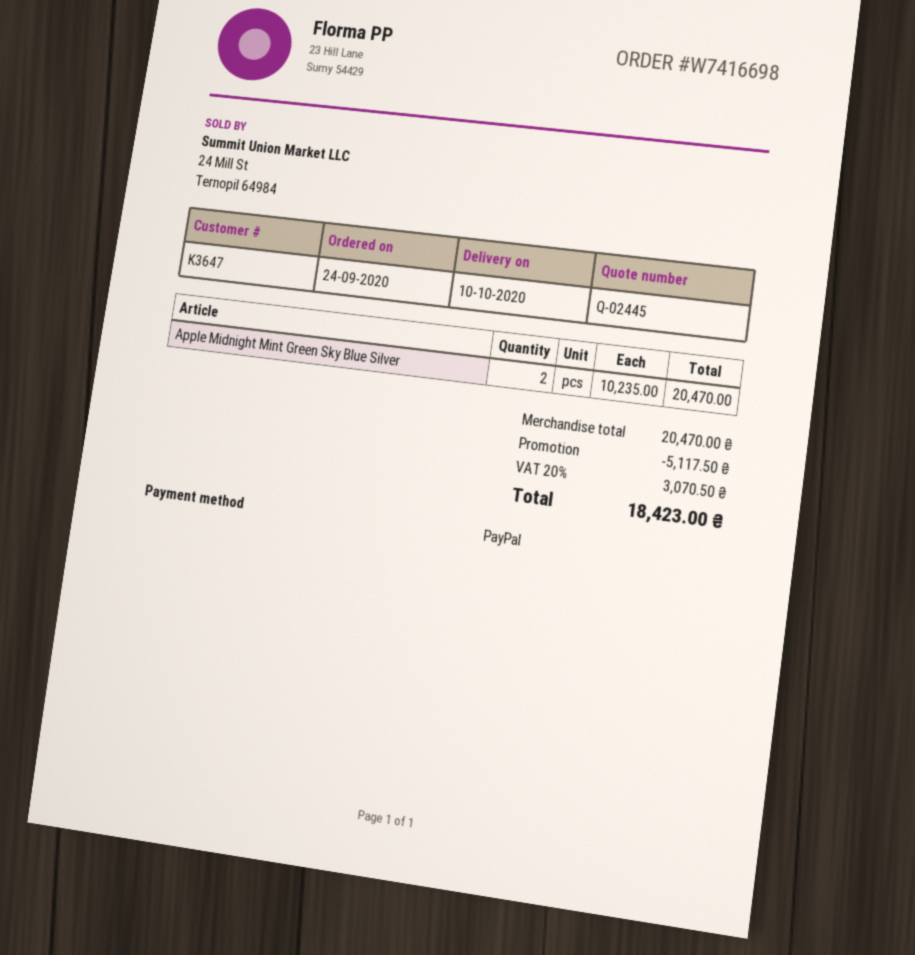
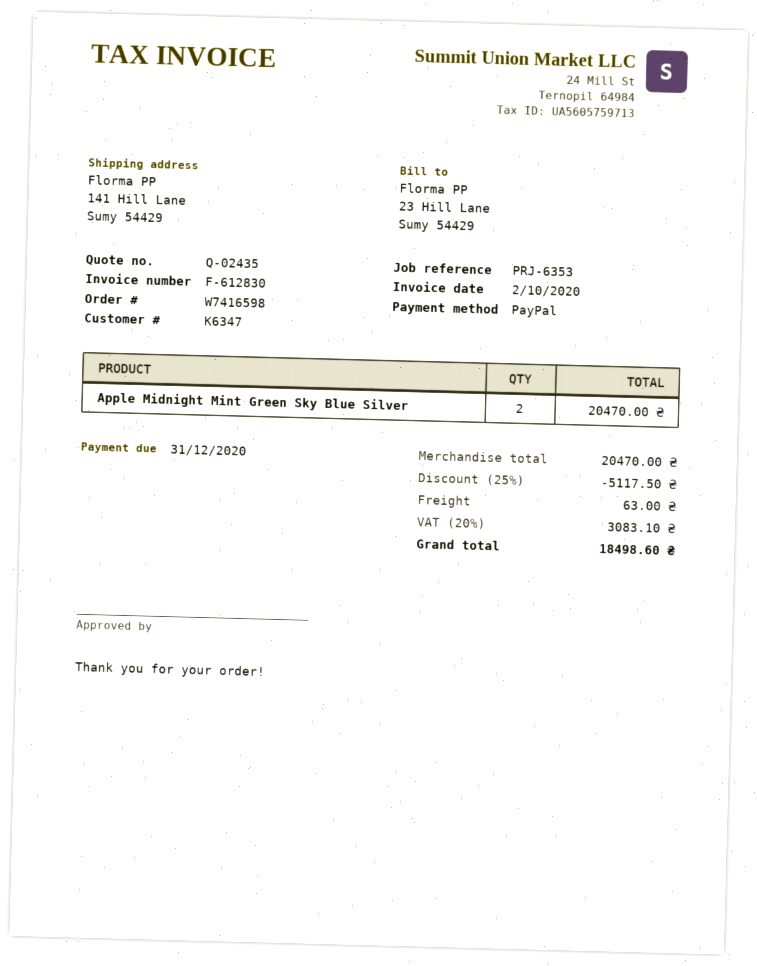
quote number: Q-02445 -> Q-02435
order number: W7416698 -> W7416598
customer number: K3647 -> K6347
shipping: none -> 63.00
tax: 20% = 3070.50 -> 20% = 3083.10
total: 18423.00 -> 18498.60

